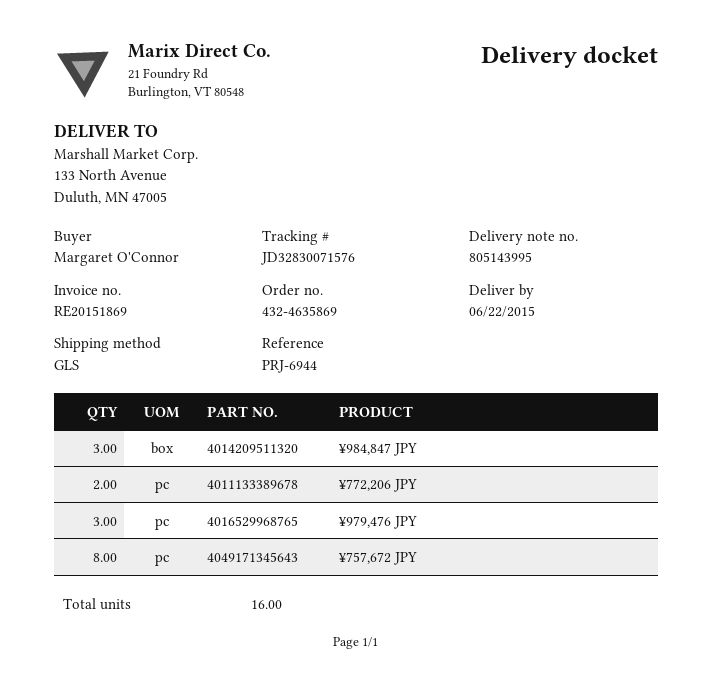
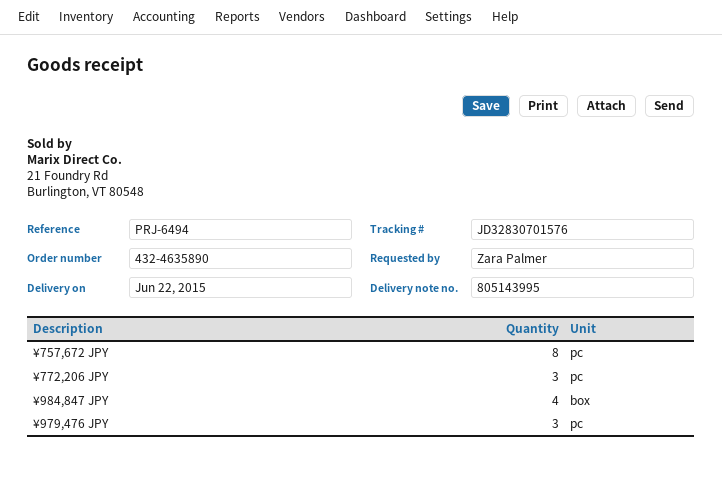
order number: 432-4635869 -> 432-4635890
reference: PRJ-6944 -> PRJ-6494
ordered by: Margaret O'Connor -> Zara Palmer
tracking number: JD32830071576 -> JD32830701576
¥984,847 JPY: 3 -> 4
¥772,206 JPY: 2 -> 3

